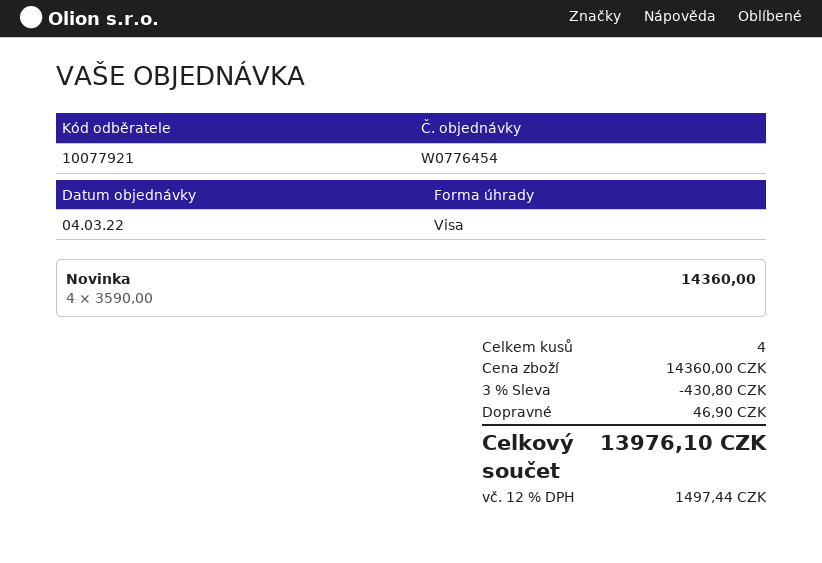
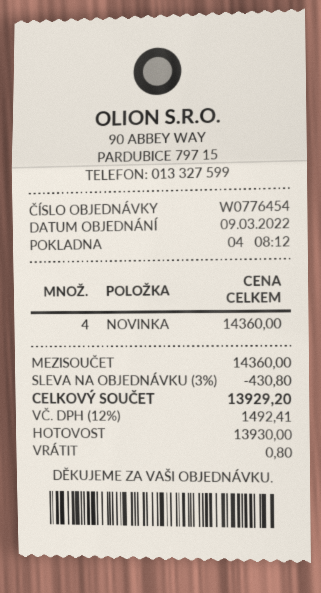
order date: 2022-03-04 -> 2022-03-09
payment method: Visa -> cash
shipping: 46.90 -> none
tax: 12% = 1497.44 -> 12% = 1492.41
total: 13976.10 -> 13929.20

